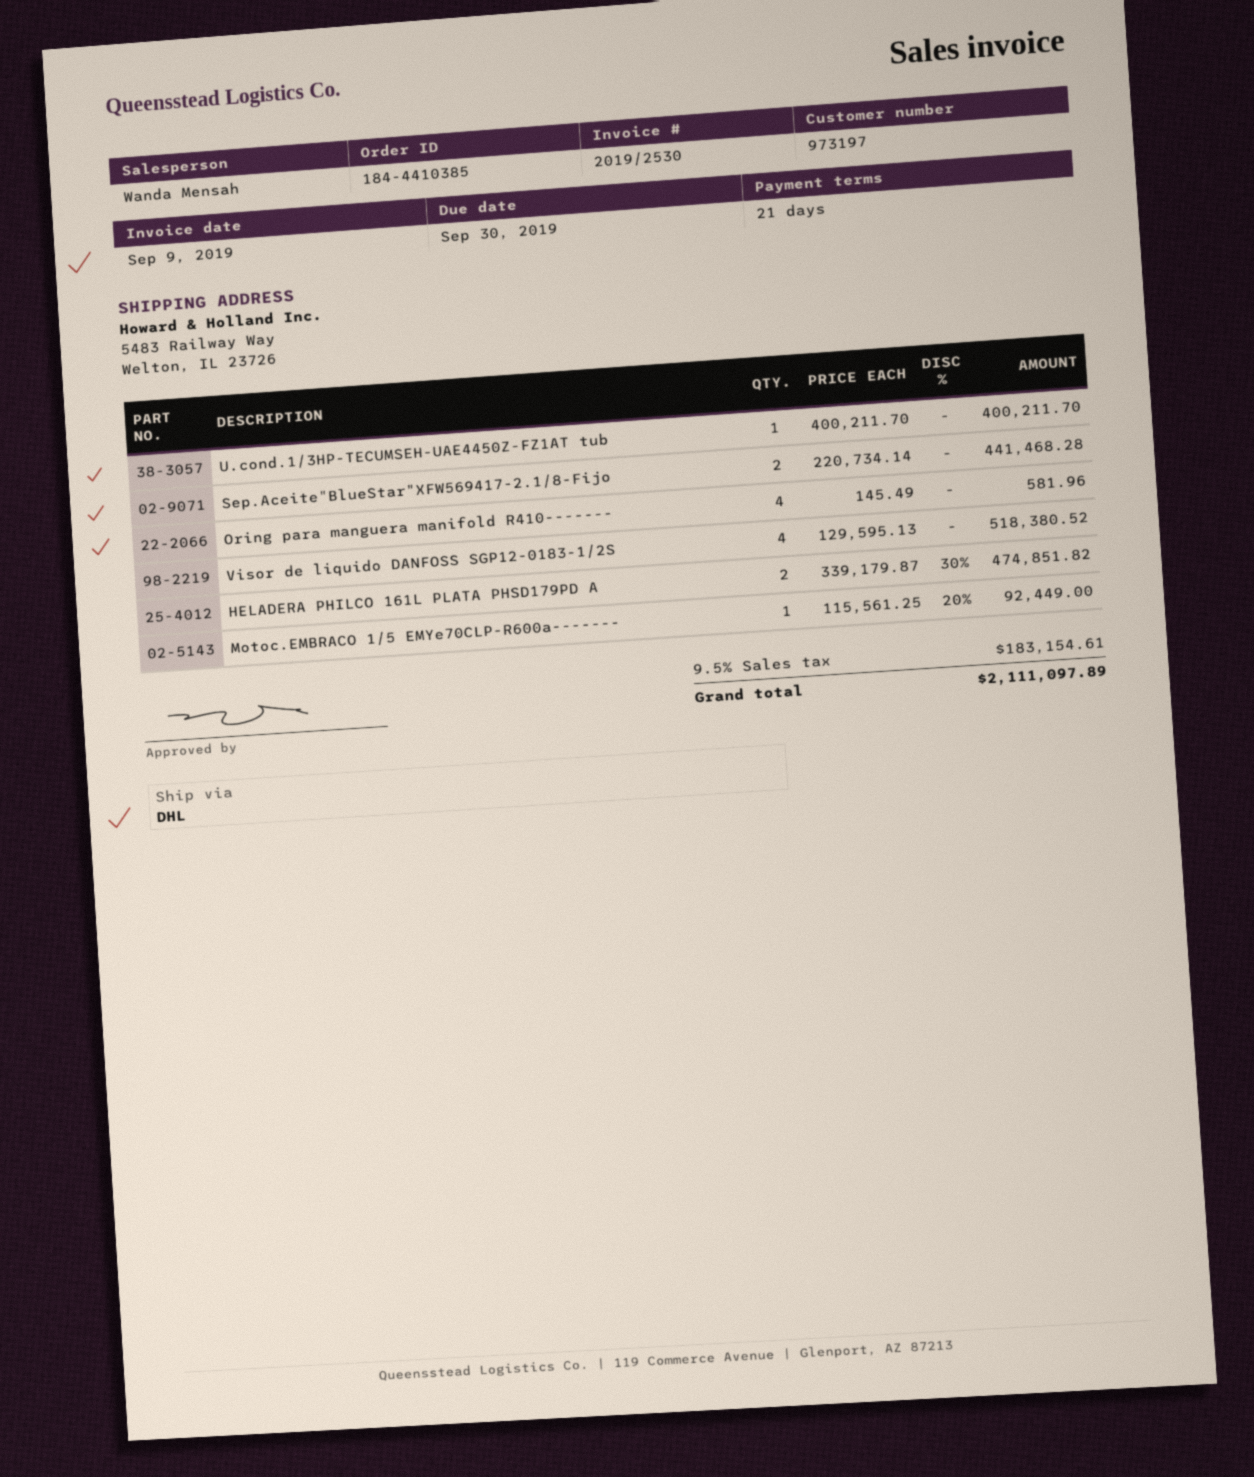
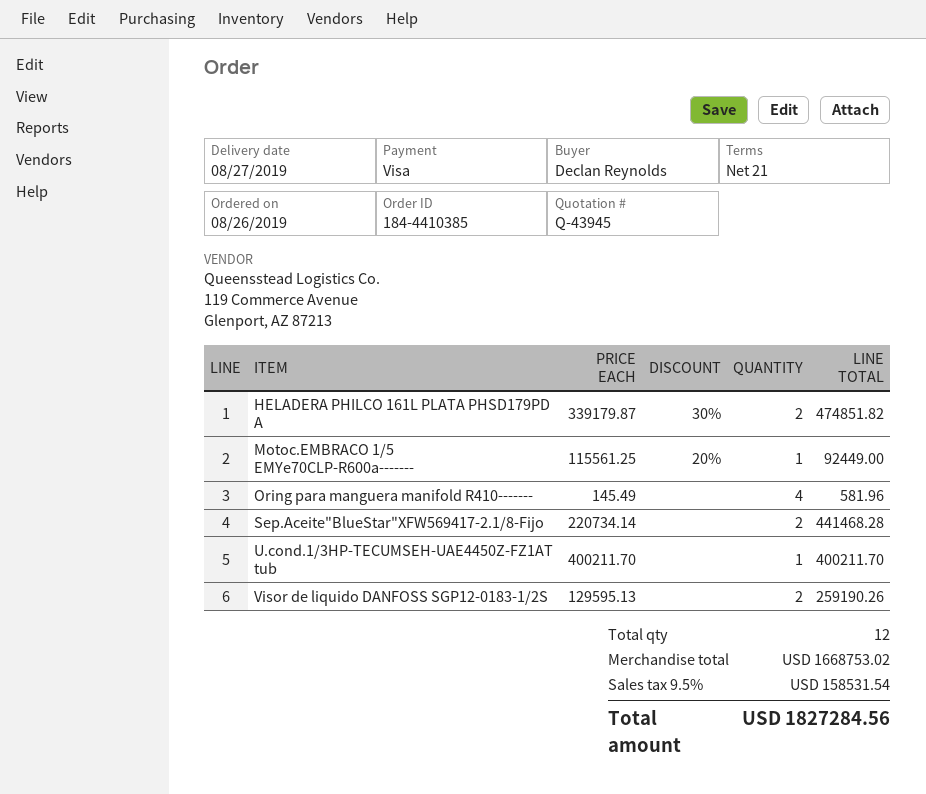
Visor de liquido DANFOSS SGP12-0183-1/2S: 4 x 129595.13 = 518380.52 -> 2 x 129595.13 = 259190.26
tax: 9.5% = 183154.61 -> 9.5% = 158531.54
total: 2111097.89 -> 1827284.56

